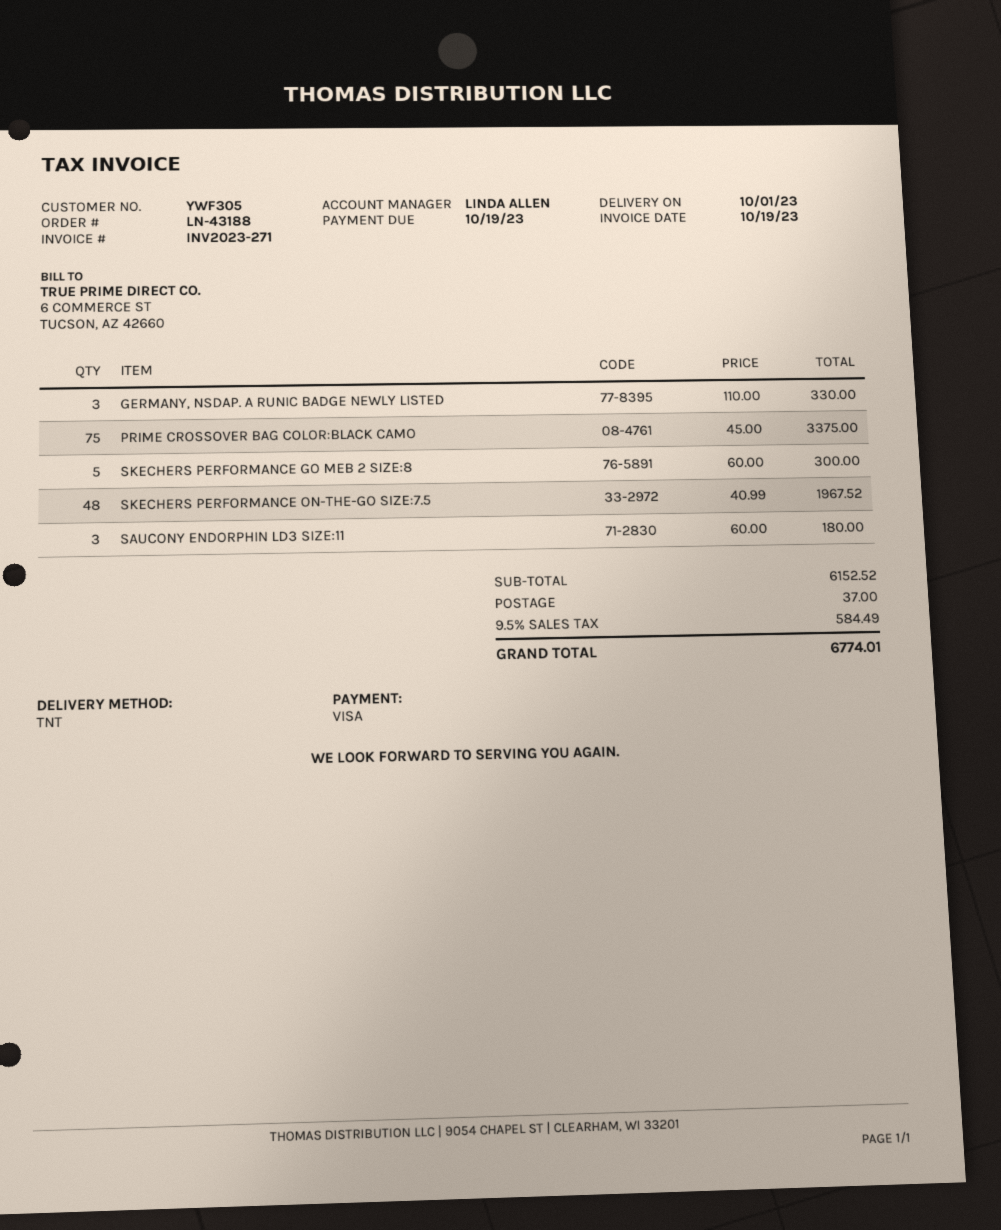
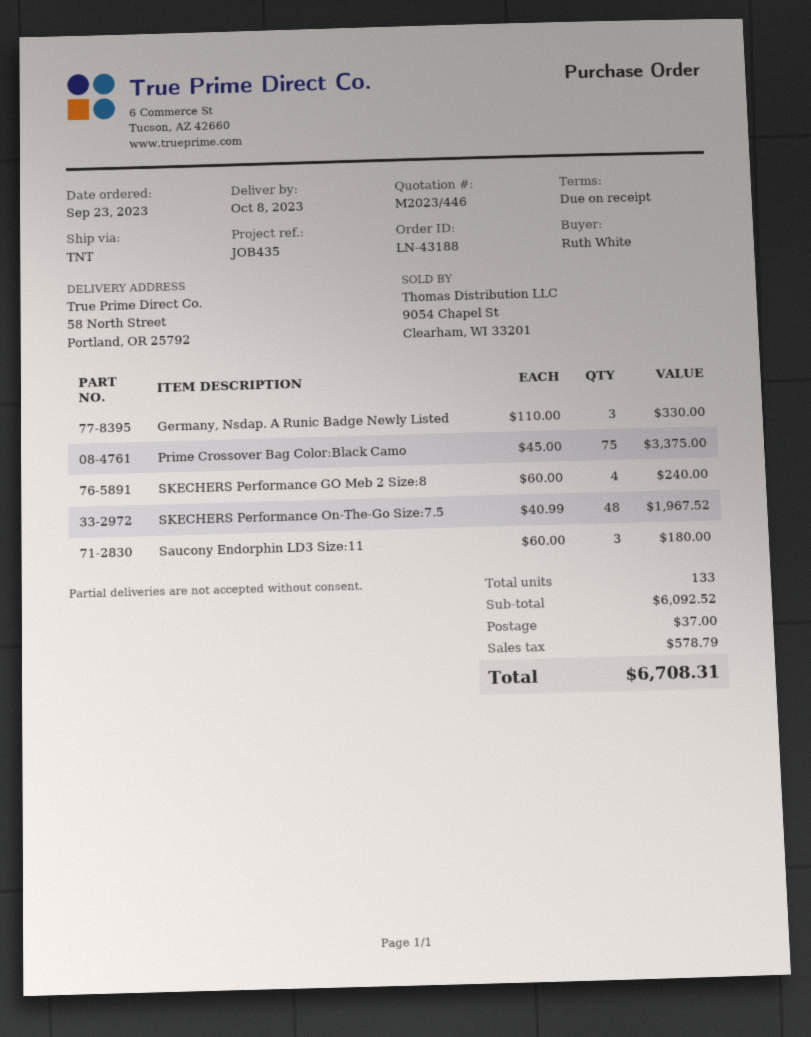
delivery date: 2023-10-01 -> 2023-10-08
SKECHERS PERFORMANCE GO MEB 2 SIZE:8: 5 x 60.00 = 300.00 -> 4 x 60.00 = 240.00
subtotal: 6152.52 -> 6092.52
tax: 584.49 -> 578.79
total: 6774.01 -> 6708.31

